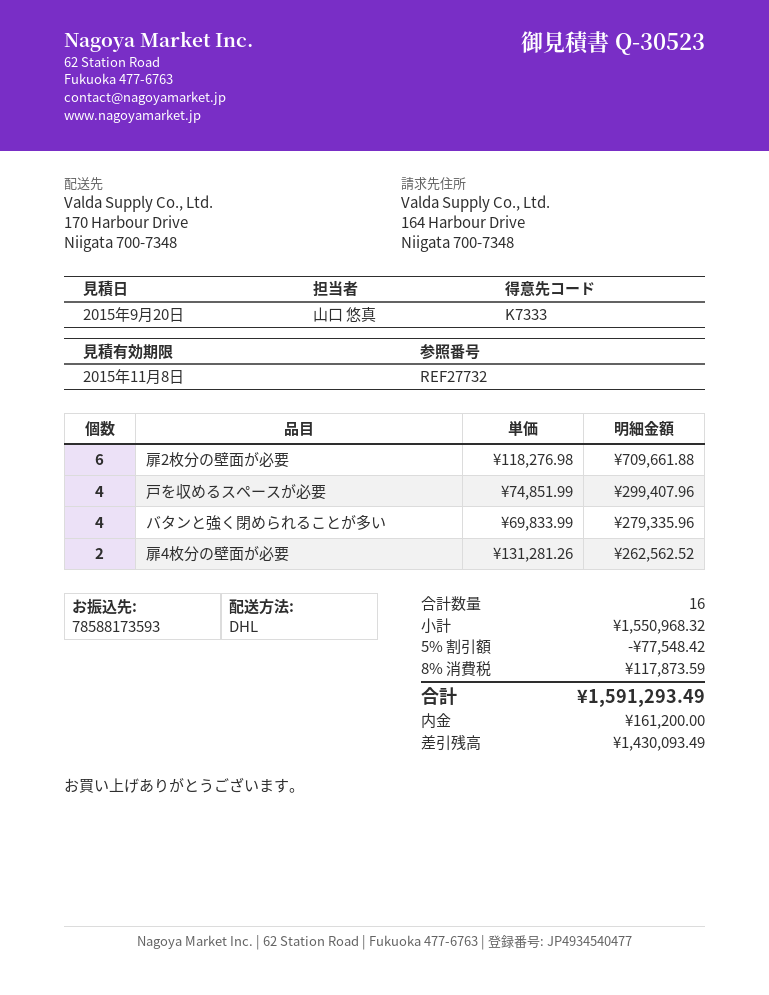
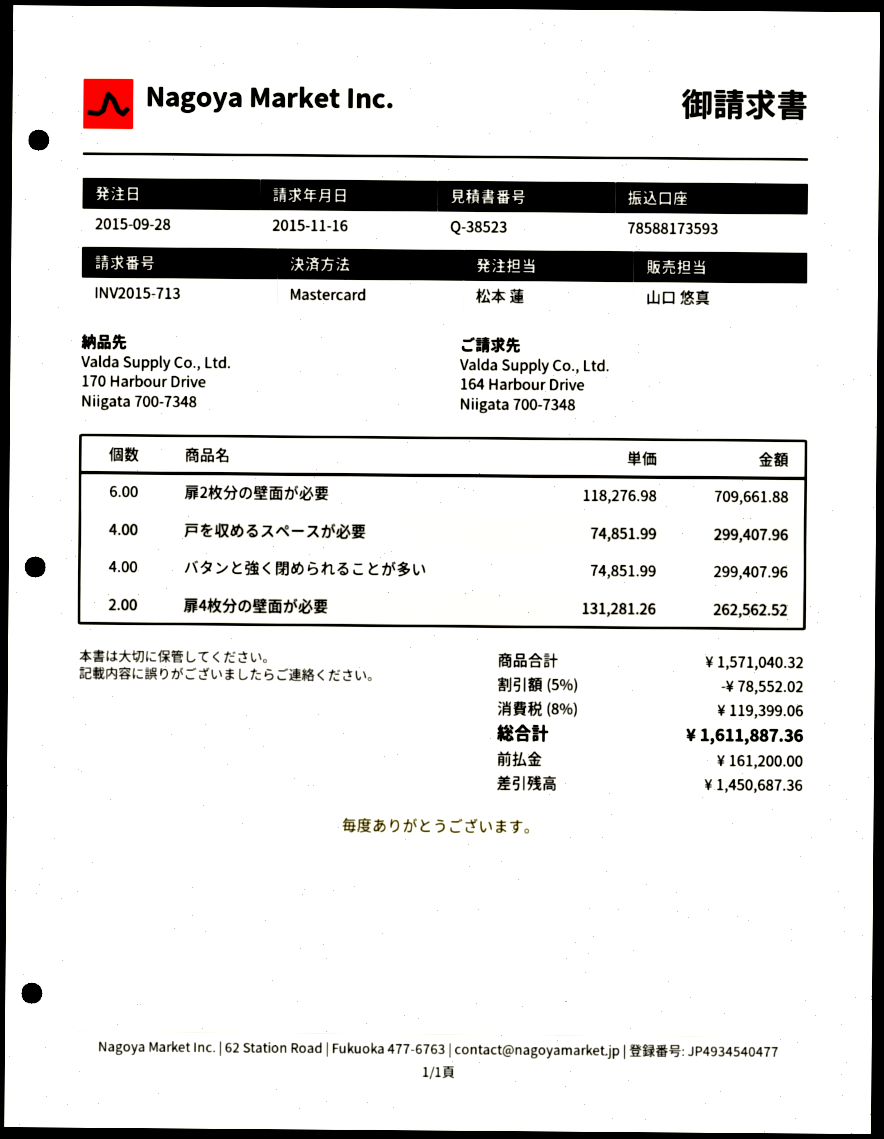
quote number: Q-30523 -> Q-38523
バタンと強く閉められることが多い: 4 x 69833.99 = 279335.96 -> 4 x 74851.99 = 299407.96
subtotal: 1550968.32 -> 1571040.32
discount: 5% = 77548.42 -> 5% = 78552.02
tax: 8% = 117873.59 -> 8% = 119399.06
total: 1591293.49 -> 1611887.36
balance: 1430093.49 -> 1450687.36

